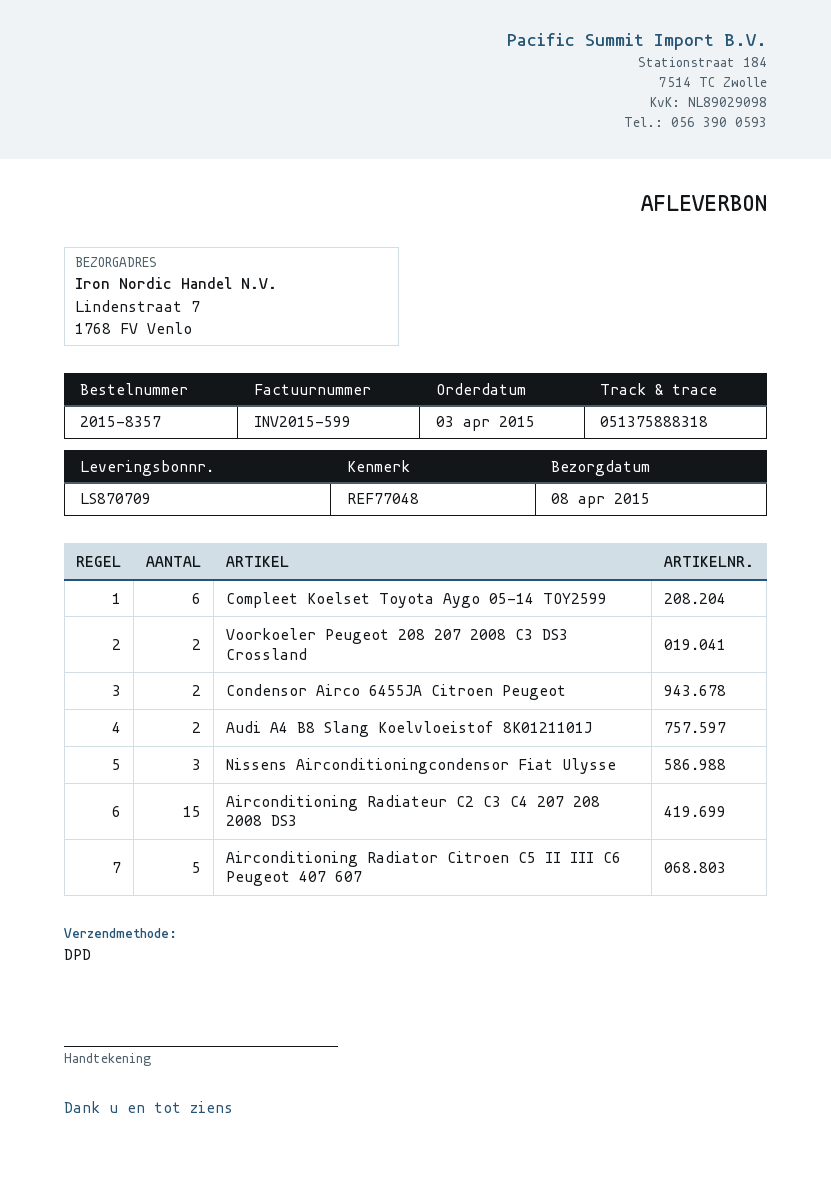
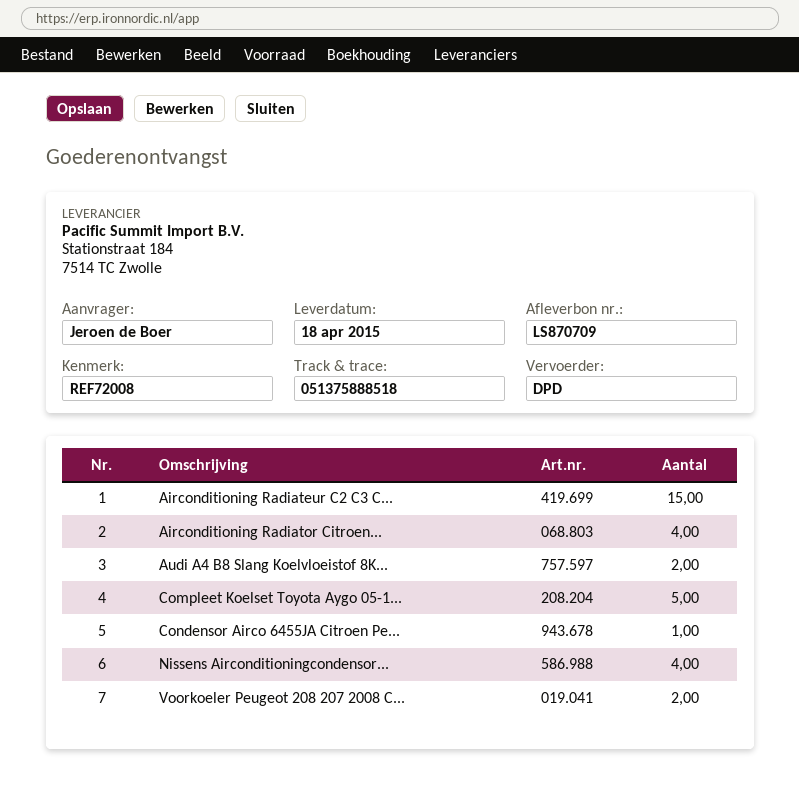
delivery date: 2015-04-08 -> 2015-04-18
reference: REF77048 -> REF72008
tracking number: 051375888318 -> 051375888518
Compleet Koelset Toyota Aygo 05-14 TOY2599: 6 -> 5
Condensor Airco 6455JA Citroen Peugeot: 2 -> 1
Nissens Airconditioningcondensor Fiat Ulysse: 3 -> 4
Airconditioning Radiator Citroen C5 II III C6 Peugeot 407 607: 5 -> 4

